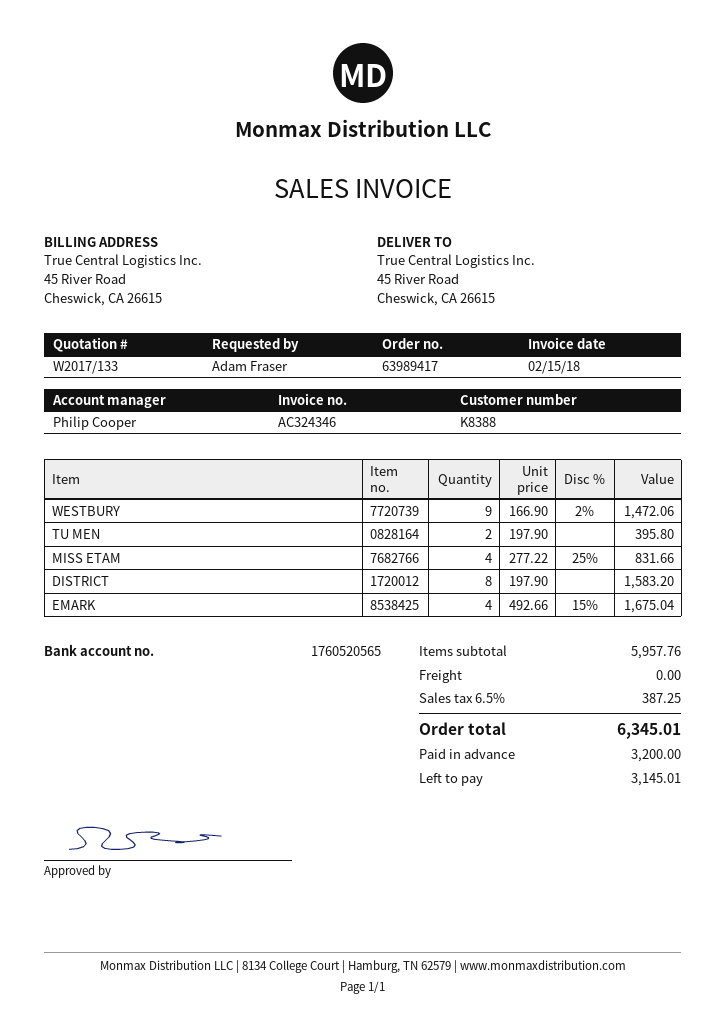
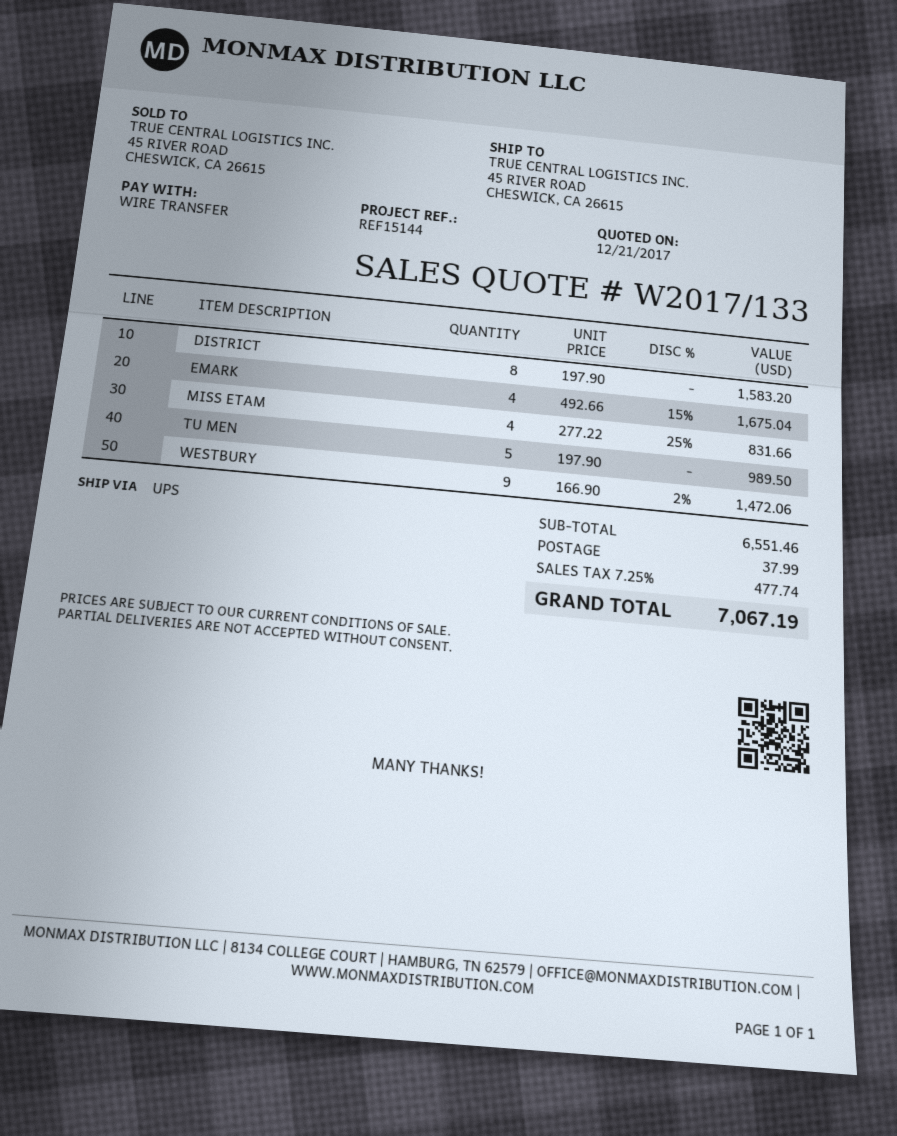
TU MEN: 2 x 197.90 = 395.80 -> 5 x 197.90 = 989.50
subtotal: 5957.76 -> 6551.46
shipping: 0.00 -> 37.99
tax: 6.5% = 387.25 -> 7.25% = 477.74
total: 6345.01 -> 7067.19

